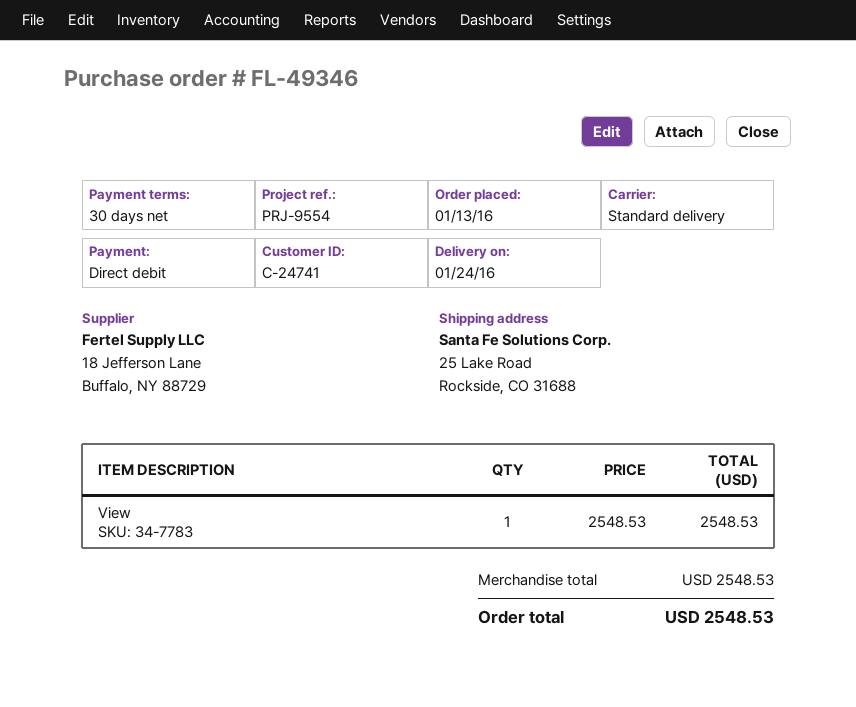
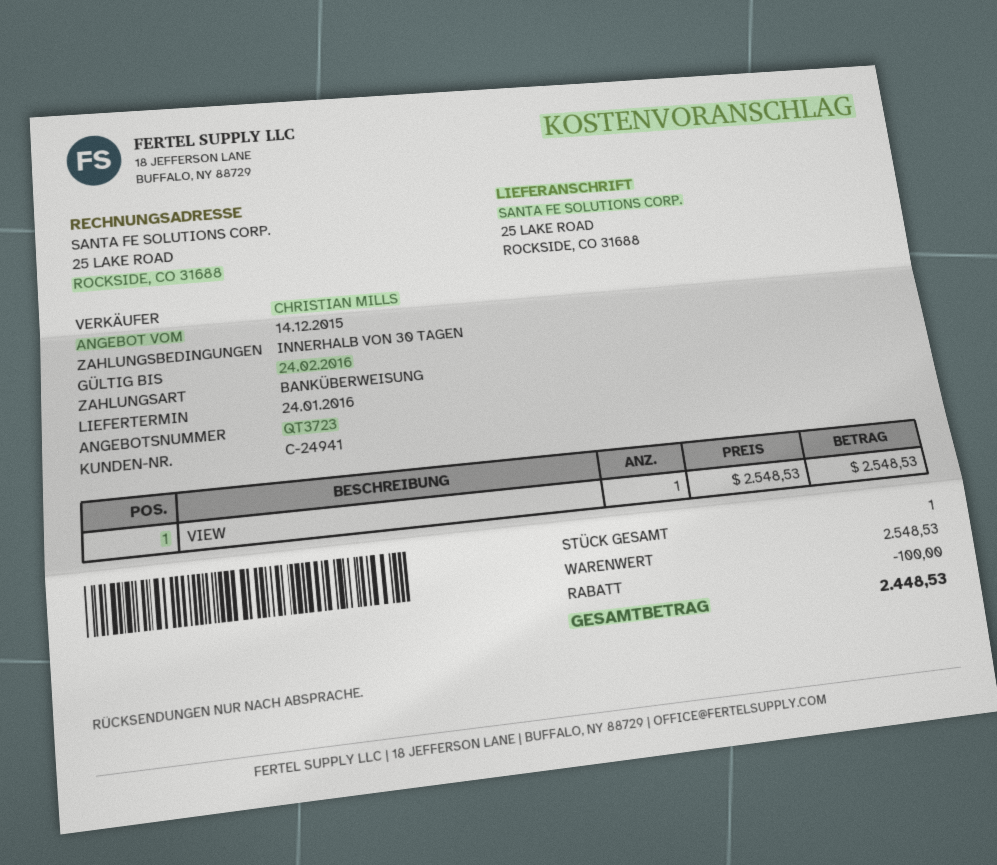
customer number: C-24741 -> C-24941
payment method: direct debit -> bank transfer
discount: none -> 100.00
total: 2548.53 -> 2448.53

